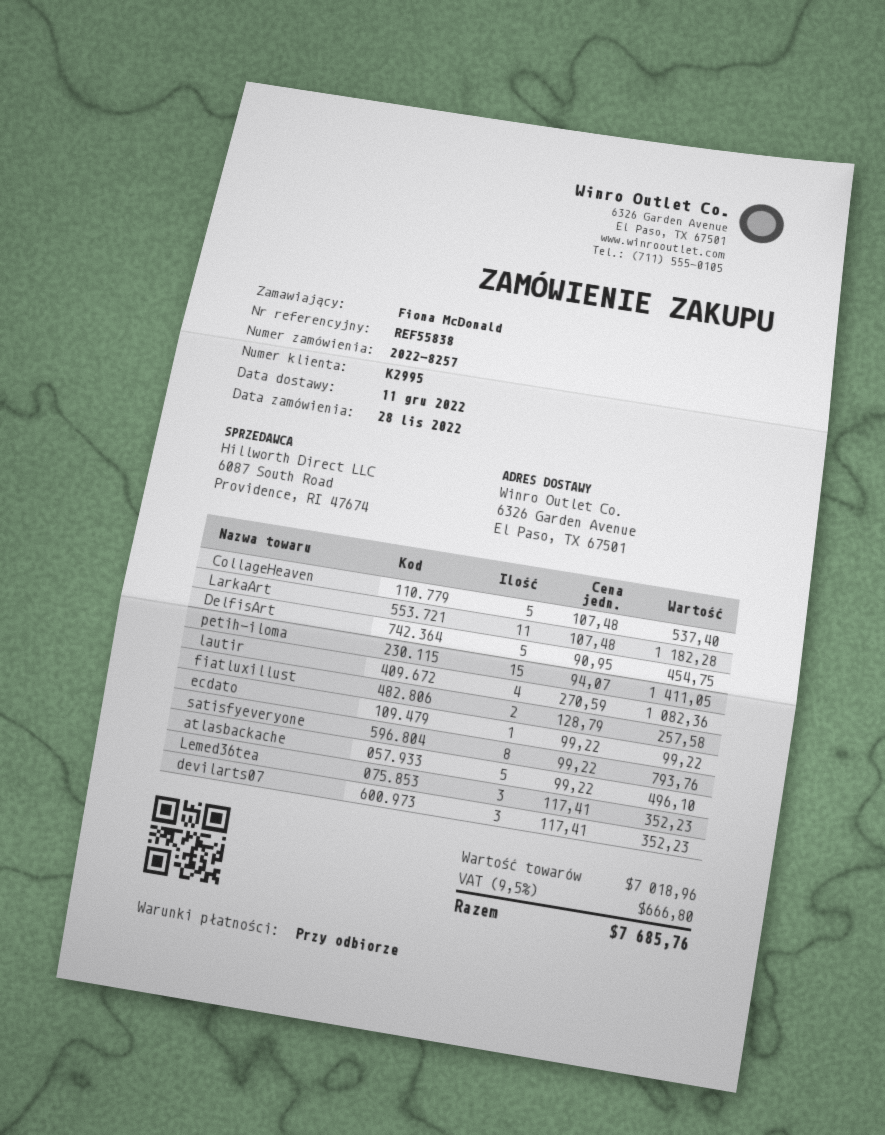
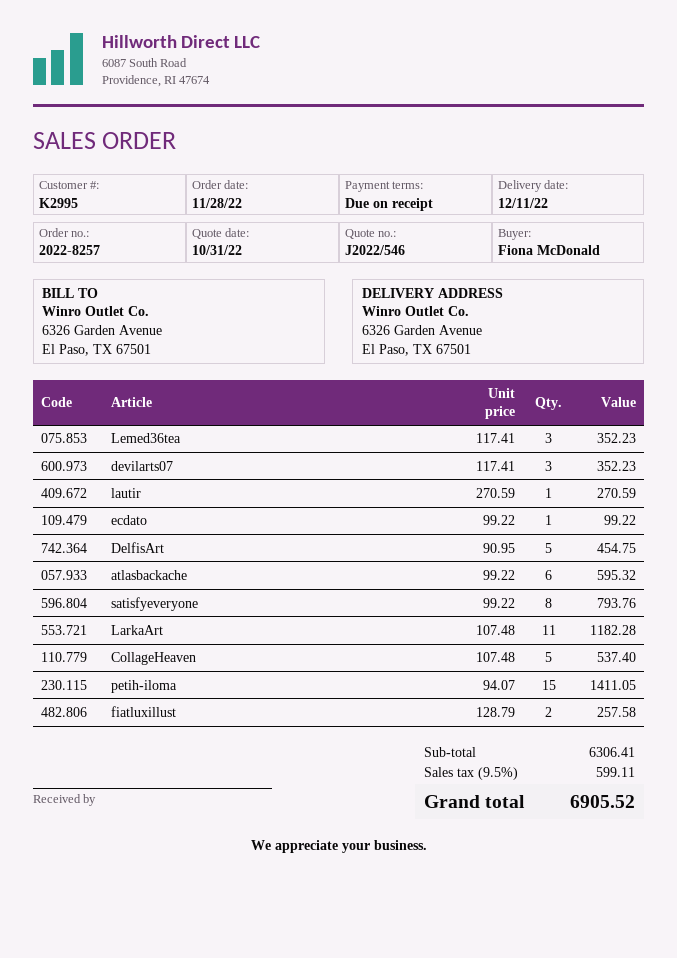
lautir: 4 x 270.59 = 1082.36 -> 1 x 270.59 = 270.59
atlasbackache: 5 x 99.22 = 496.10 -> 6 x 99.22 = 595.32
subtotal: 7018.96 -> 6306.41
tax: 9.5% = 666.80 -> 9.5% = 599.11
total: 7685.76 -> 6905.52

